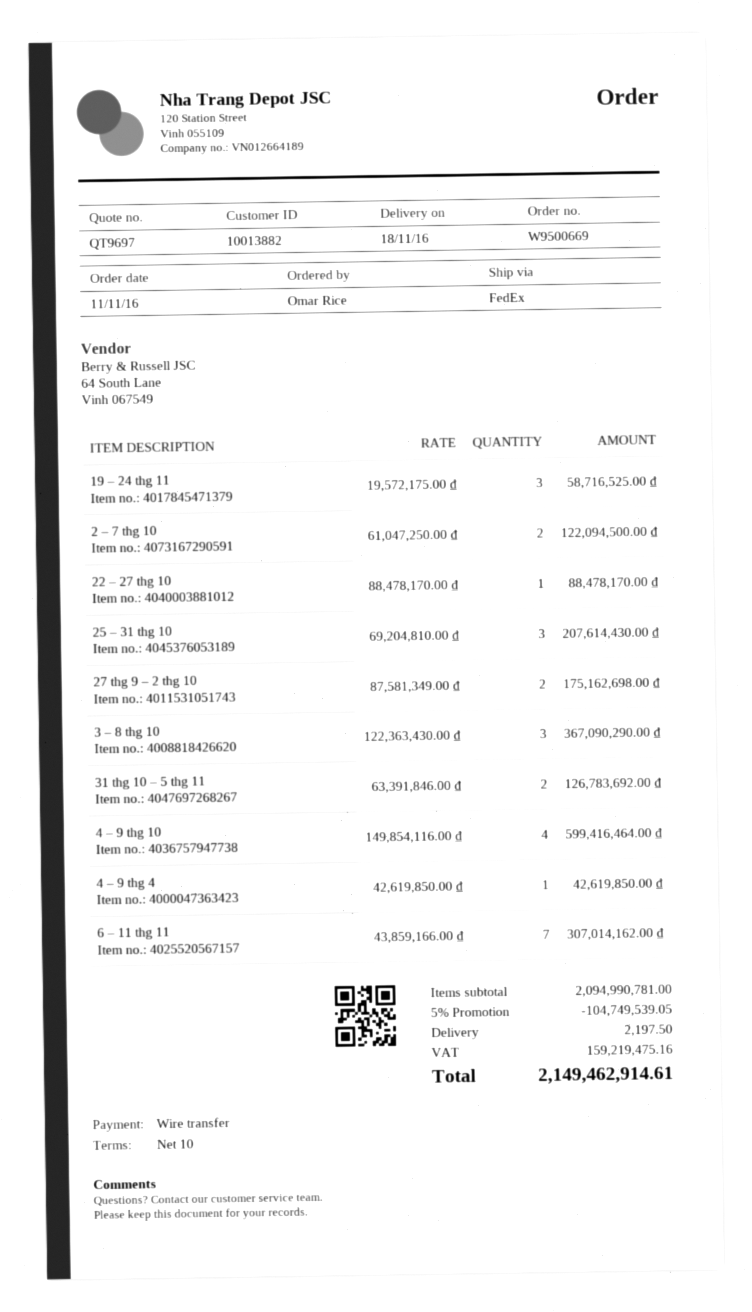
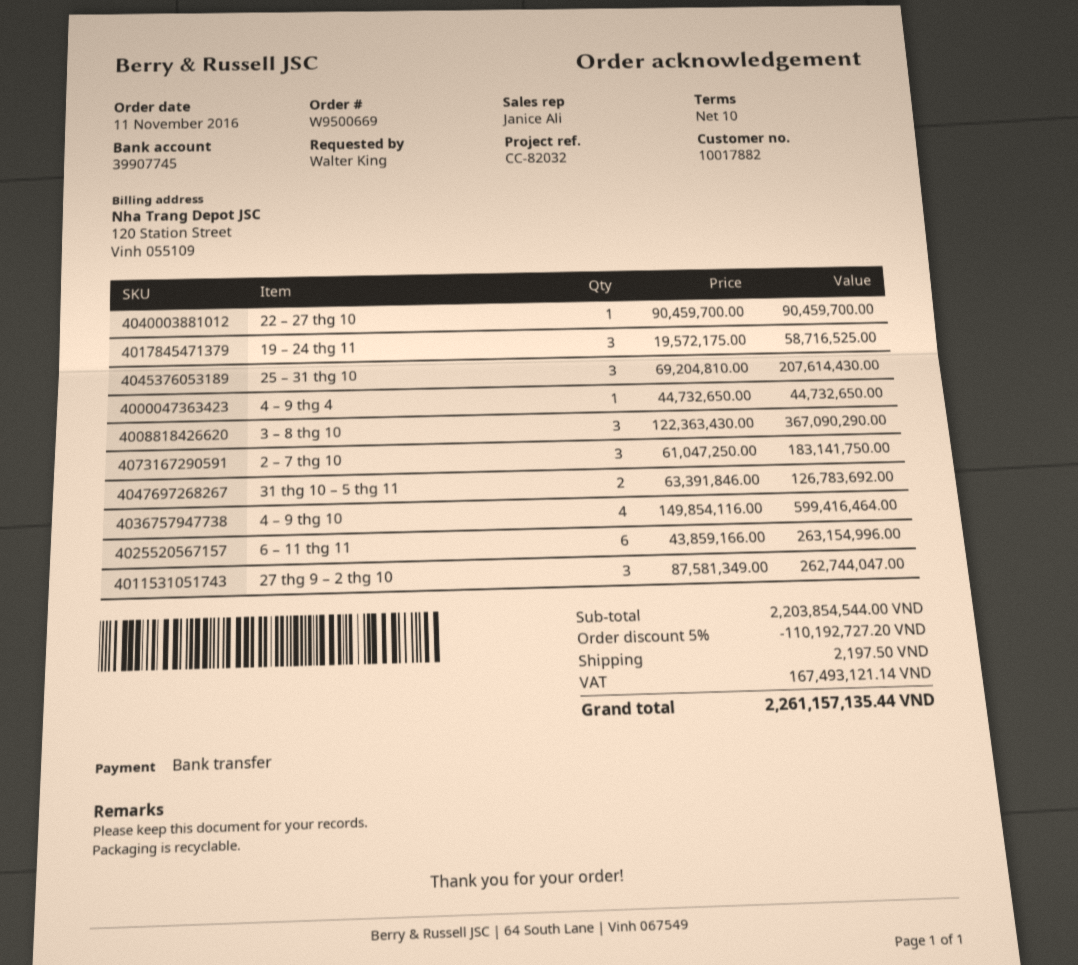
customer number: 10013882 -> 10017882
ordered by: Omar Rice -> Walter King
2 – 7 thg 10: 2 x 61047250.00 = 122094500.00 -> 3 x 61047250.00 = 183141750.00
22 – 27 thg 10: 1 x 88478170.00 = 88478170.00 -> 1 x 90459700.00 = 90459700.00
27 thg 9 – 2 thg 10: 2 x 87581349.00 = 175162698.00 -> 3 x 87581349.00 = 262744047.00
4 – 9 thg 4: 1 x 42619850.00 = 42619850.00 -> 1 x 44732650.00 = 44732650.00
6 – 11 thg 11: 7 x 43859166.00 = 307014162.00 -> 6 x 43859166.00 = 263154996.00
subtotal: 2094990781.00 -> 2203854544.00
discount: 5% = 104749539.05 -> 5% = 110192727.20
tax: 159219475.16 -> 167493121.14
total: 2149462914.61 -> 2261157135.44

